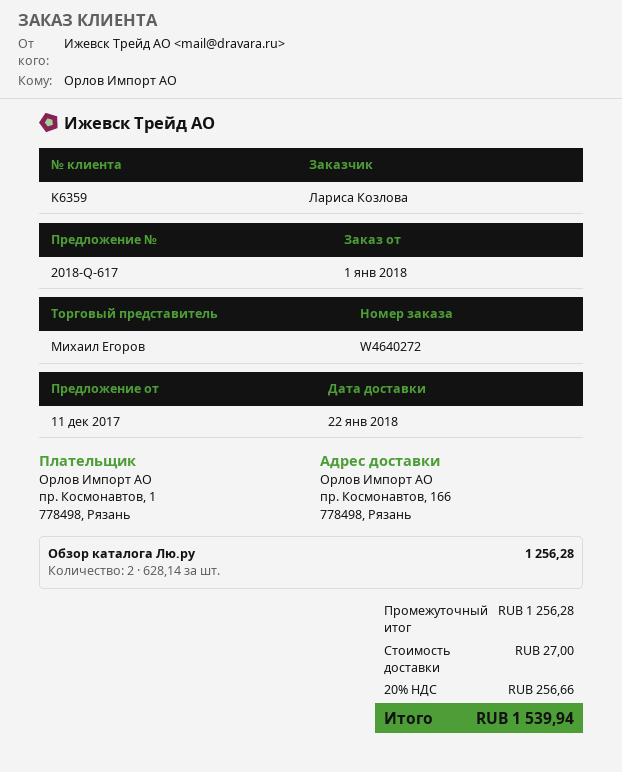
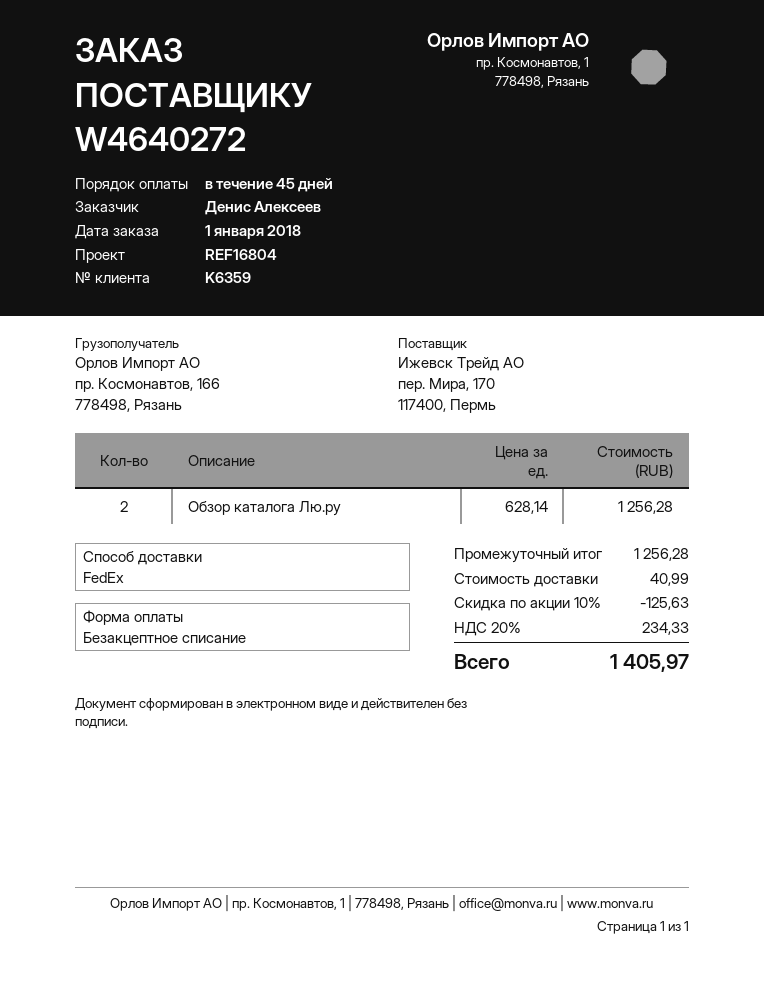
ordered by: Лариса Козлова -> Денис Алексеев
discount: none -> 10% = 125.63
shipping: 27.00 -> 40.99
tax: 20% = 256.66 -> 20% = 234.33
total: 1539.94 -> 1405.97

